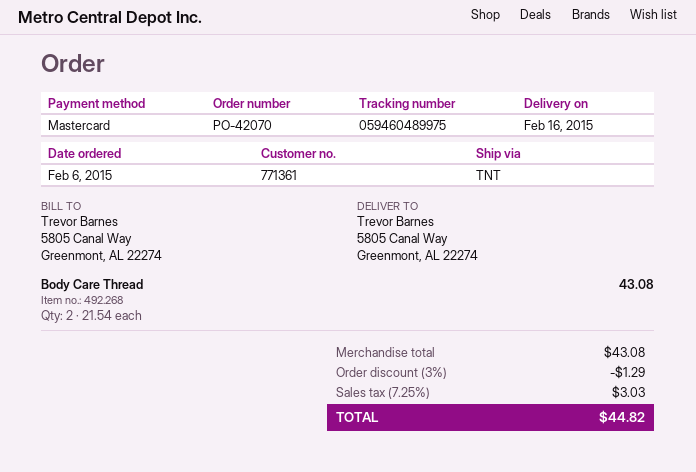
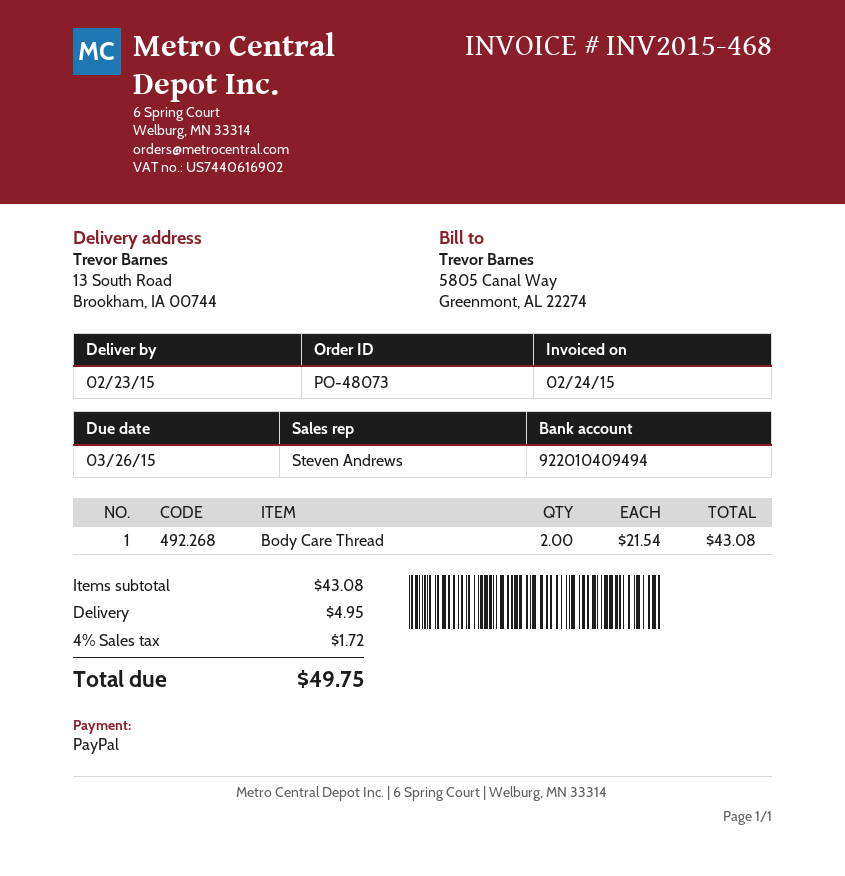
order number: PO-42070 -> PO-48073
delivery date: 2015-02-16 -> 2015-02-23
payment method: Mastercard -> PayPal
ship to: 5805 Canal Way, Greenmont, AL 22274 -> 13 South Road, Brookham, IA 00744
discount: 3% = 1.29 -> none
shipping: none -> 4.95
tax: 7.25% = 3.03 -> 4% = 1.72
total: 44.82 -> 49.75

